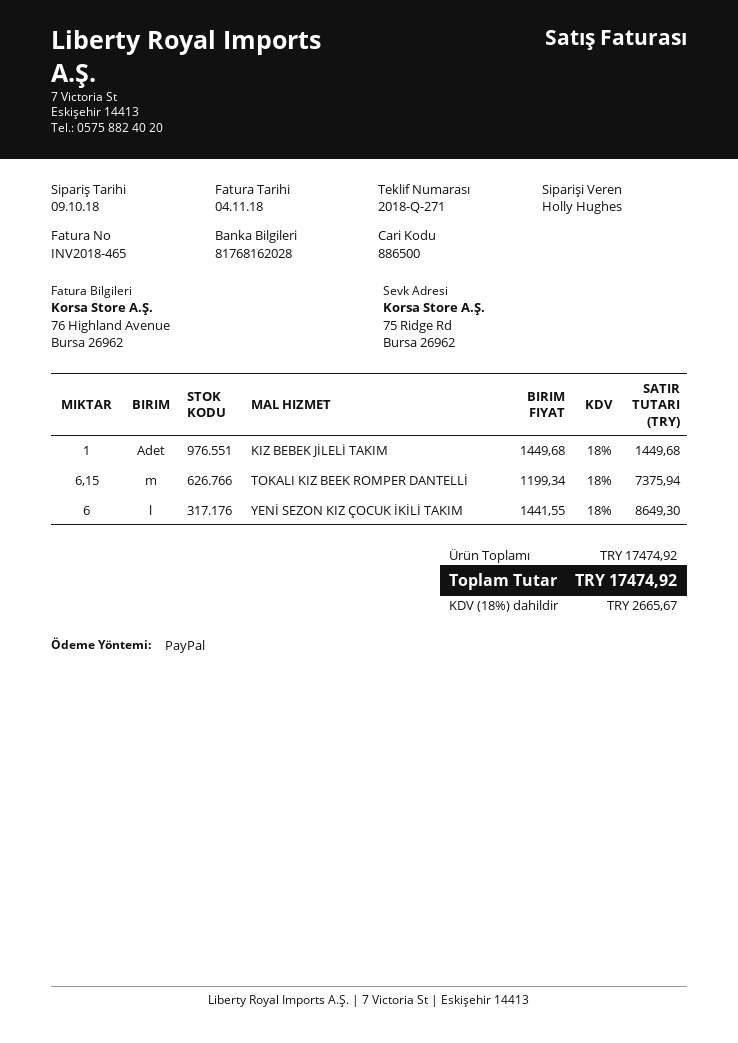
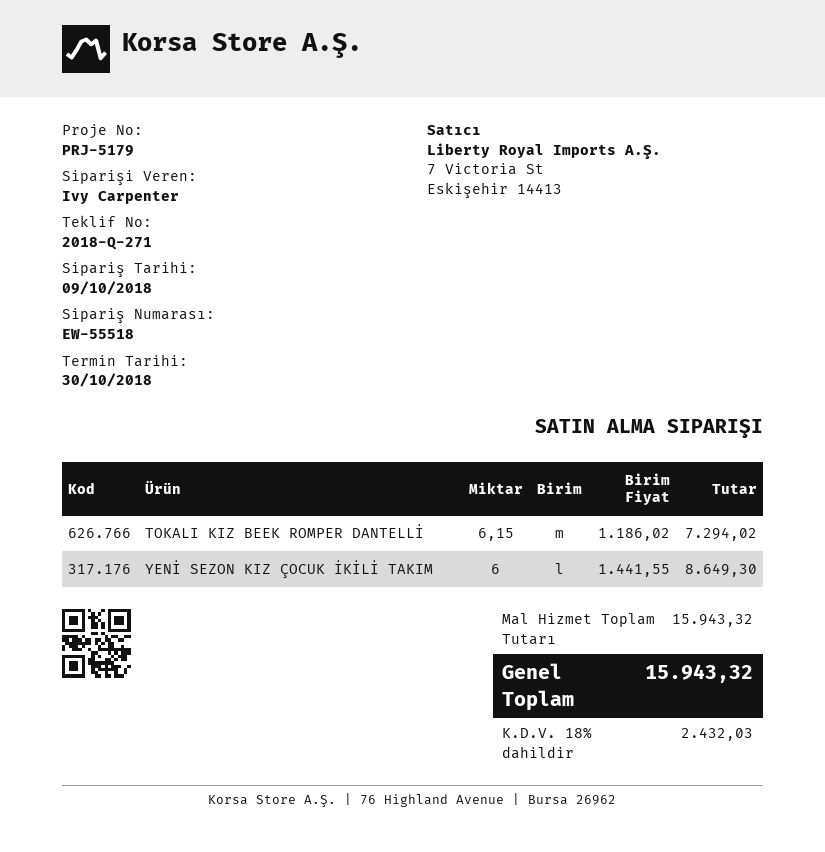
ordered by: Holly Hughes -> Ivy Carpenter
KIZ BEBEK JİLELİ TAKIM: 1 x 1449.68 = 1449.68 -> none
TOKALI KIZ BEEK ROMPER DANTELLİ: 6.15 x 1199.34 = 7375.94 -> 6.15 x 1186.02 = 7294.02
subtotal: 17474.92 -> 15943.32
tax: 18% = 2665.67 -> 18% = 2432.03
total: 17474.92 -> 15943.32

